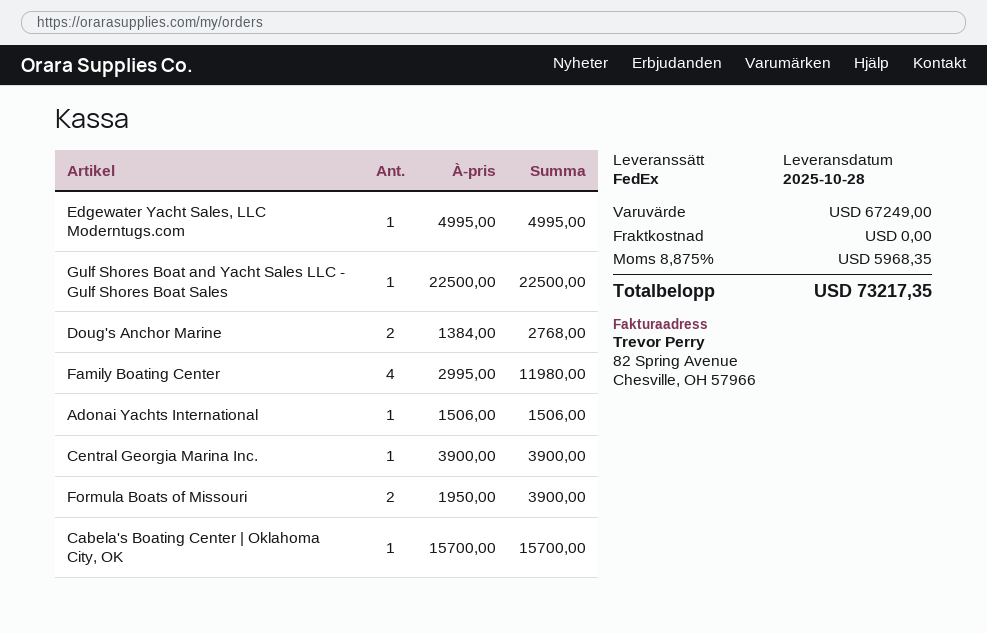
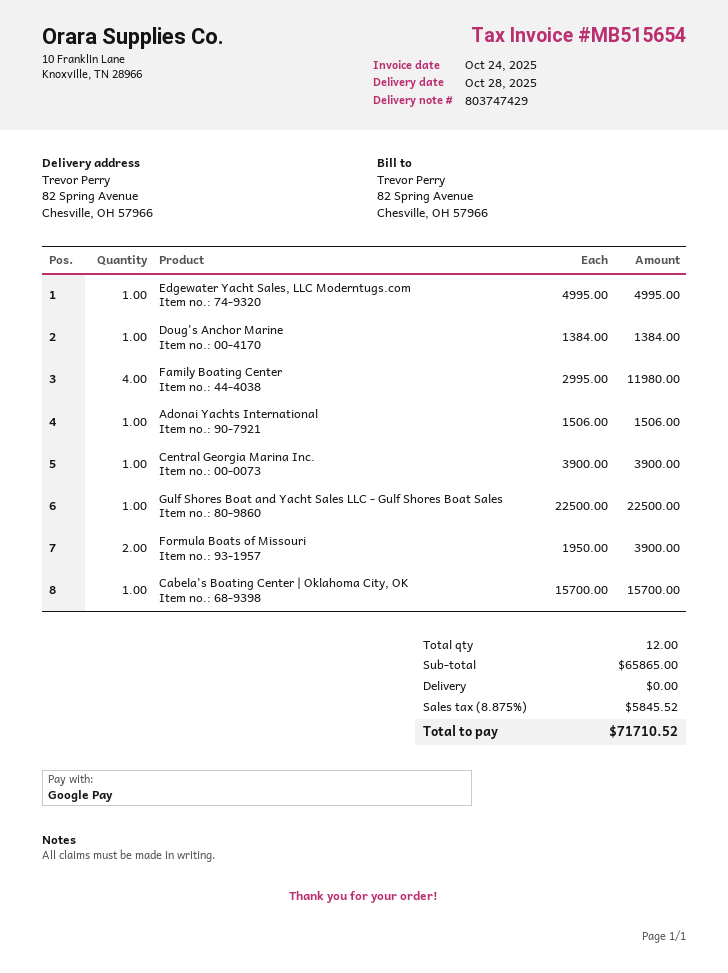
Doug's Anchor Marine: 2 x 1384.00 = 2768.00 -> 1 x 1384.00 = 1384.00
subtotal: 67249.00 -> 65865.00
tax: 8.875% = 5968.35 -> 8.875% = 5845.52
total: 73217.35 -> 71710.52

